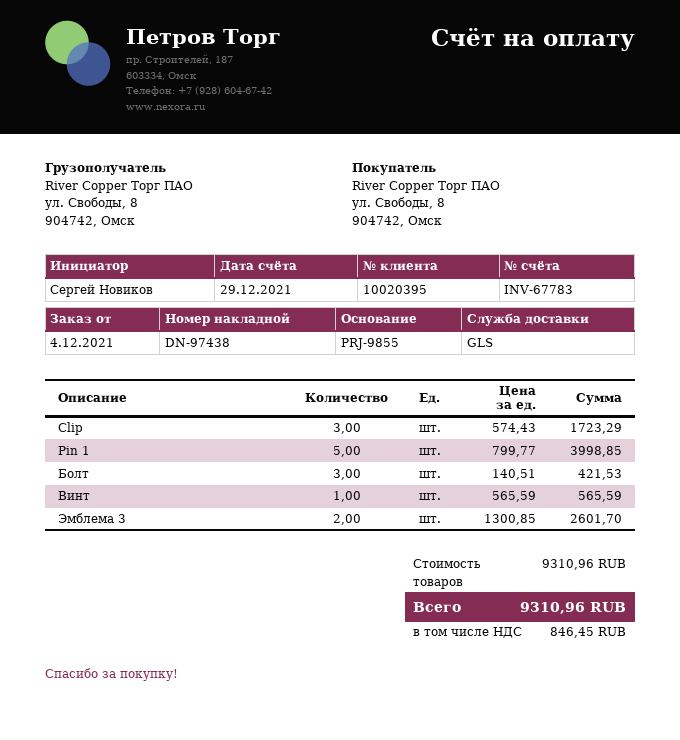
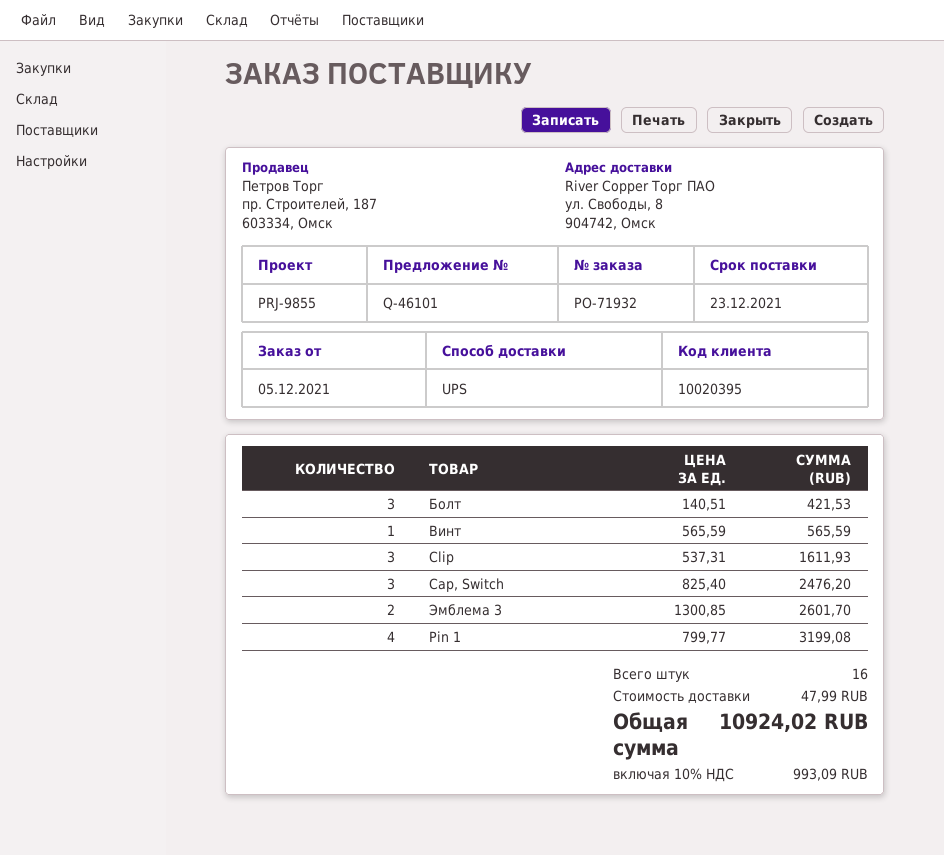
order date: 2021-12-04 -> 2021-12-05
shipping method: GLS -> UPS
Clip: 3 x 574.43 = 1723.29 -> 3 x 537.31 = 1611.93
Pin 1: 5 x 799.77 = 3998.85 -> 4 x 799.77 = 3199.08
Cap, Switch: none -> 3 x 825.40 = 2476.20
shipping: none -> 47.99
tax: 846.45 -> 993.09
total: 9310.96 -> 10924.02

